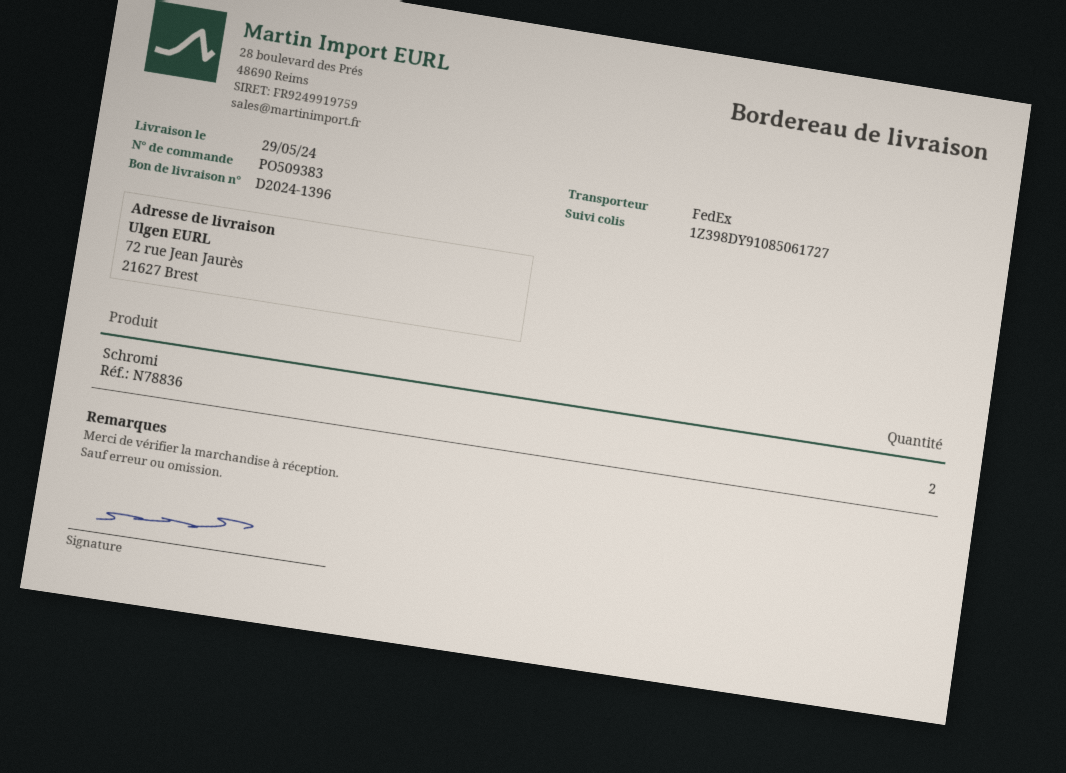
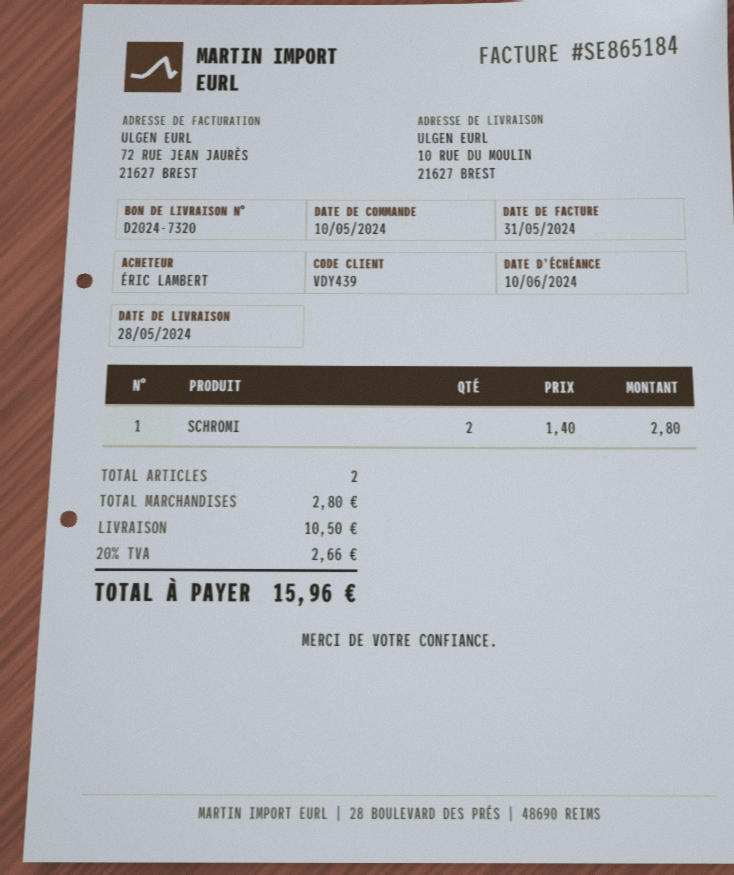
delivery note number: D2024-1396 -> D2024-7320
delivery date: 2024-05-29 -> 2024-05-28
ship to: 72 rue Jean Jaurès, 21627 Brest -> 10 RUE DU MOULIN, 21627 BREST

